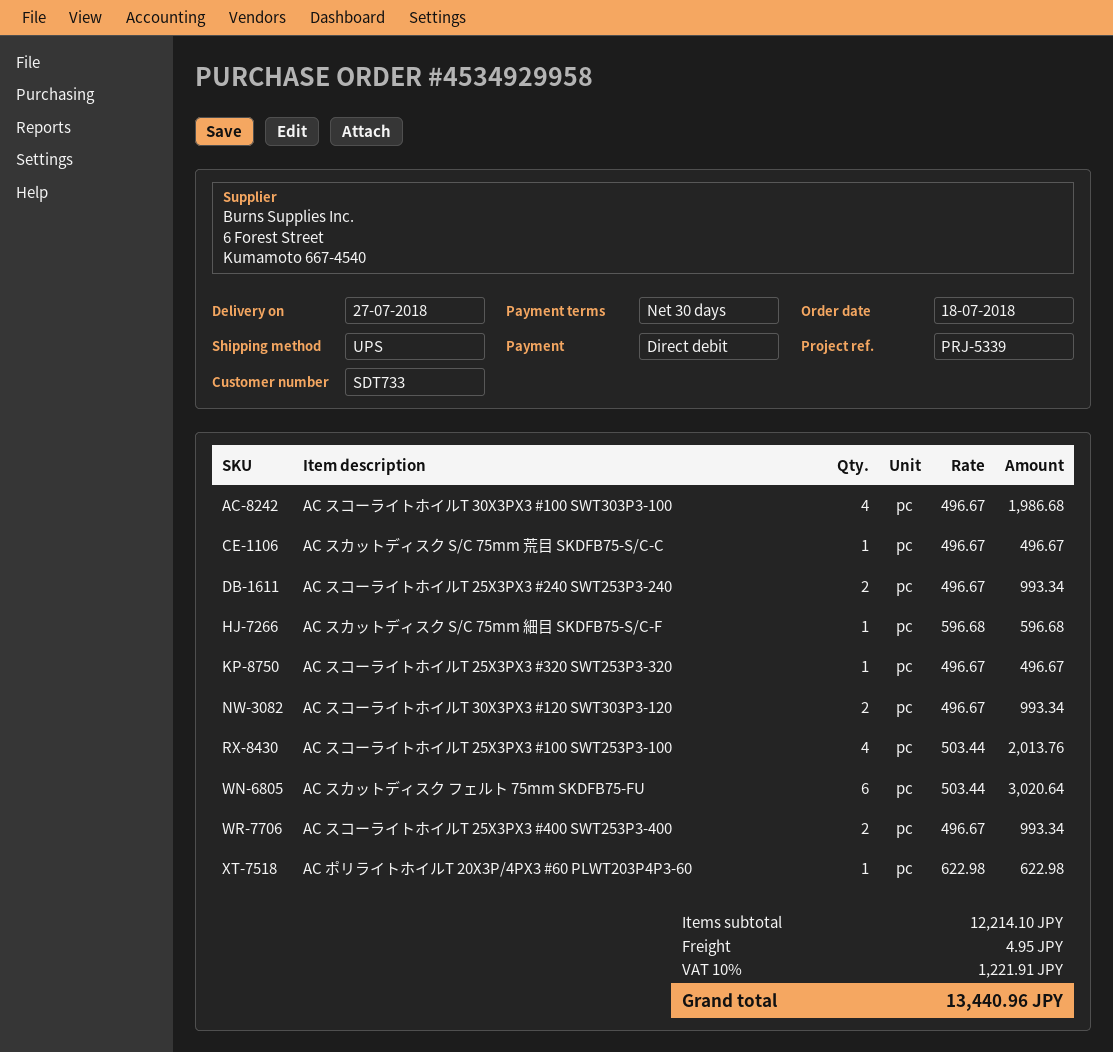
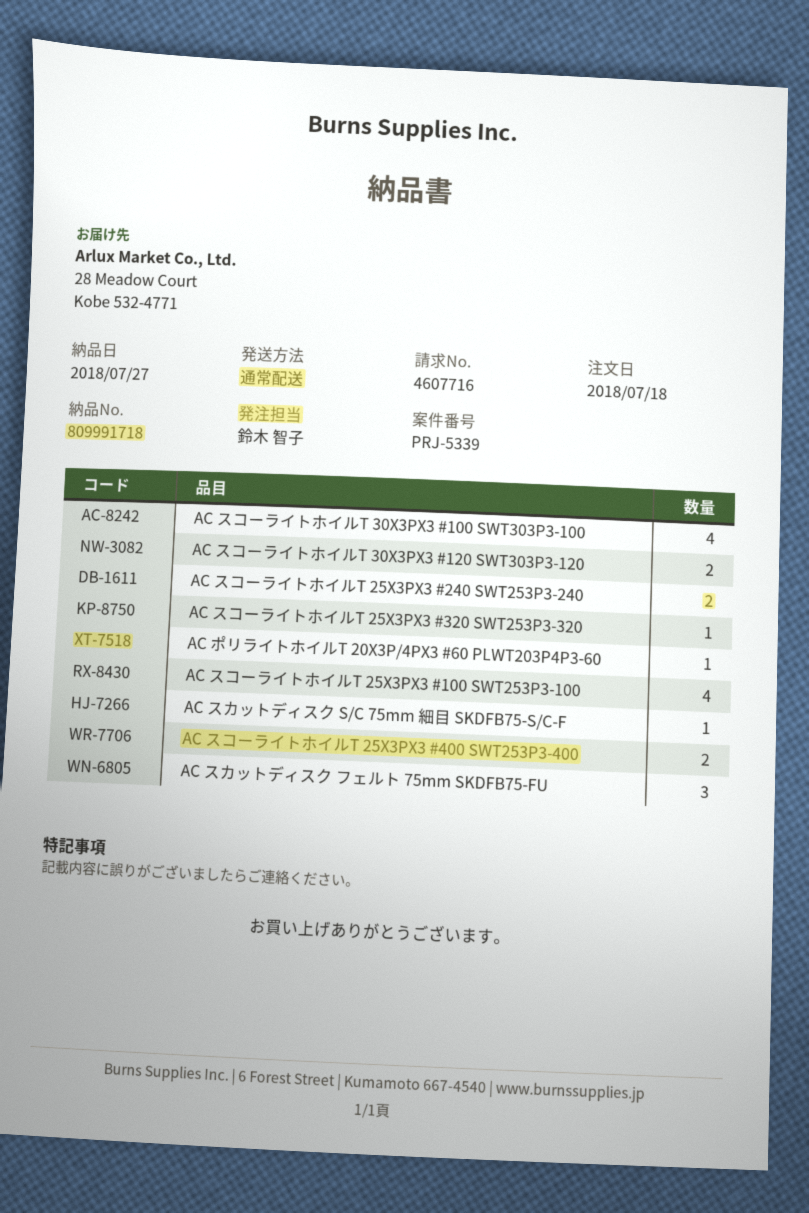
shipping method: UPS -> standard
AC スカットディスク S/C 75mm 荒目 SKDFB75-S/C-C: 1 -> none
AC スカットディスク フェルト 75mm SKDFB75-FU: 6 -> 3

